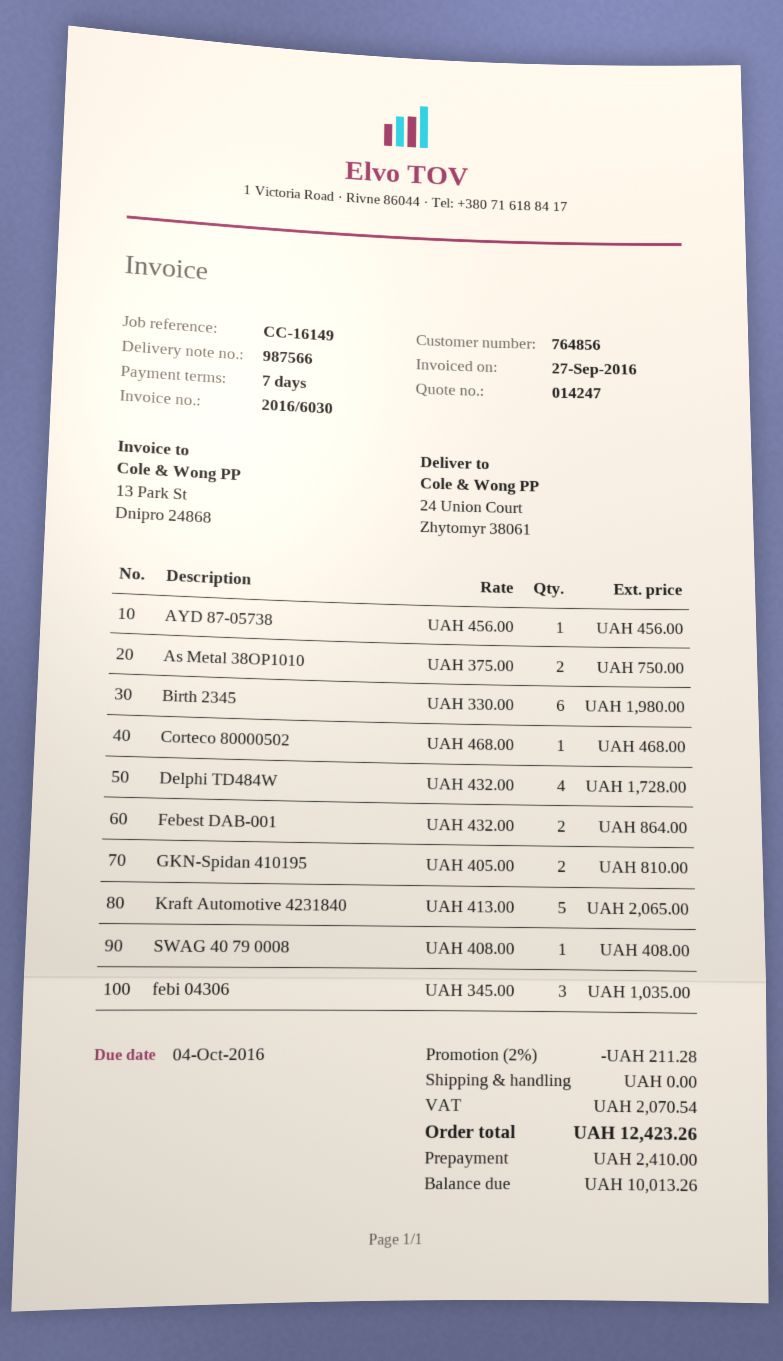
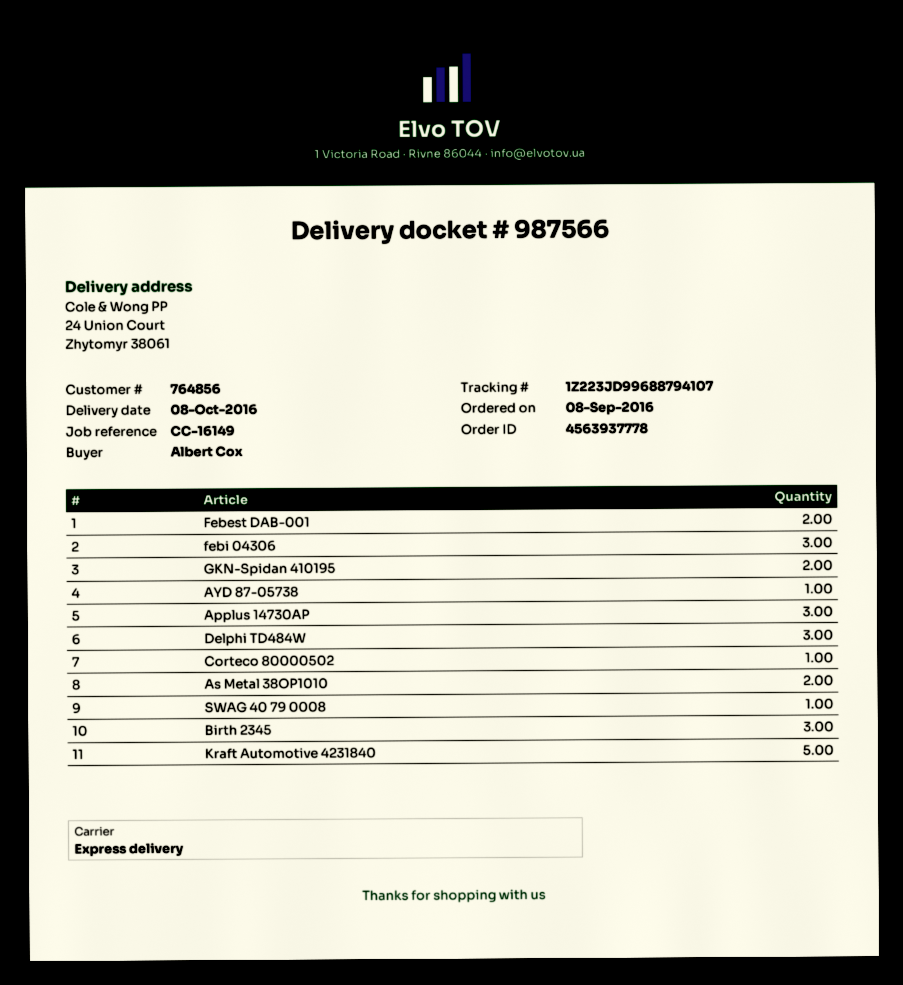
Birth 2345: 6 -> 3
Delphi TD484W: 4 -> 3
Applus 14730AP: none -> 3

